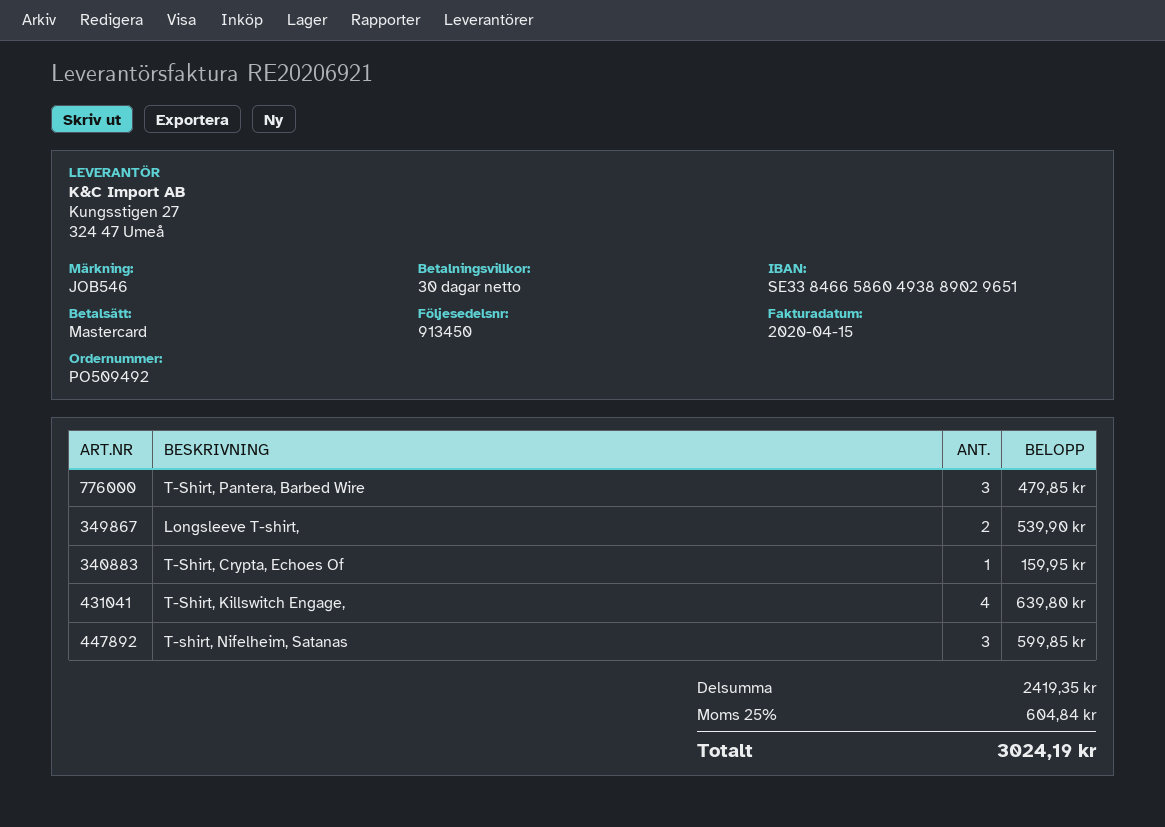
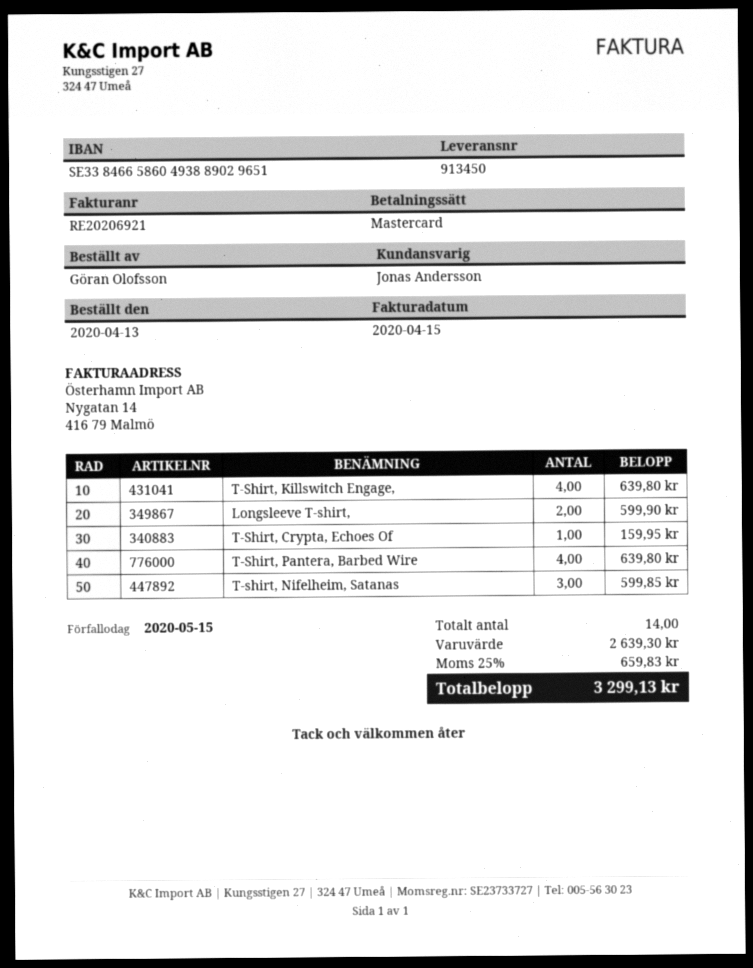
T-Shirt, Pantera, Barbed Wire: 3 for 479.85 -> 4 for 639.80
Longsleeve T-shirt,: 2 for 539.90 -> 2 for 599.90
subtotal: 2419.35 -> 2639.30
tax: 25% = 604.84 -> 25% = 659.83
total: 3024.19 -> 3299.13

